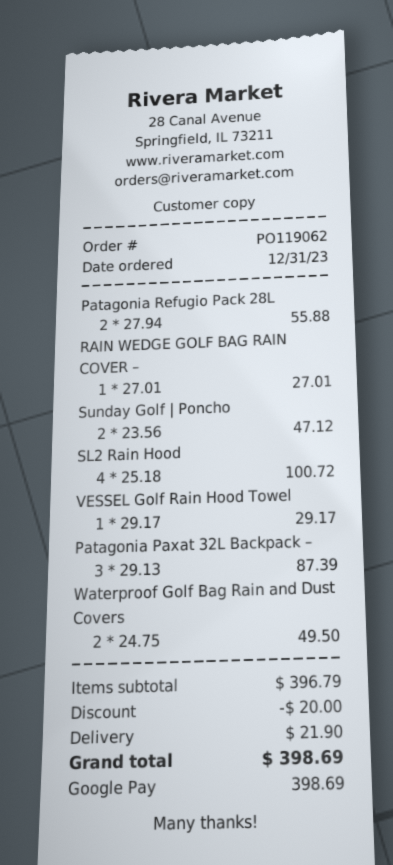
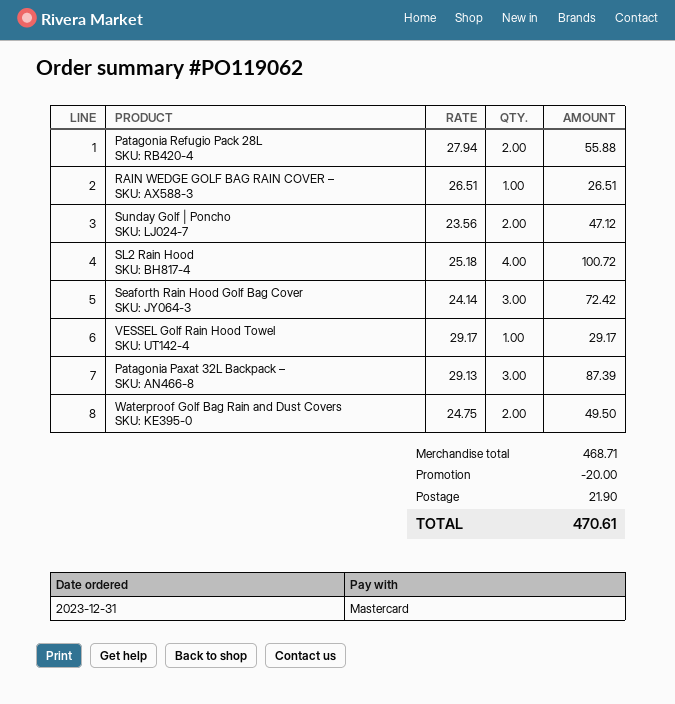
payment method: Google Pay -> Mastercard
RAIN WEDGE GOLF BAG RAIN COVER –: 1 x 27.01 = 27.01 -> 1 x 26.51 = 26.51
Seaforth Rain Hood Golf Bag Cover: none -> 3 x 24.14 = 72.42
subtotal: 396.79 -> 468.71
total: 398.69 -> 470.61

